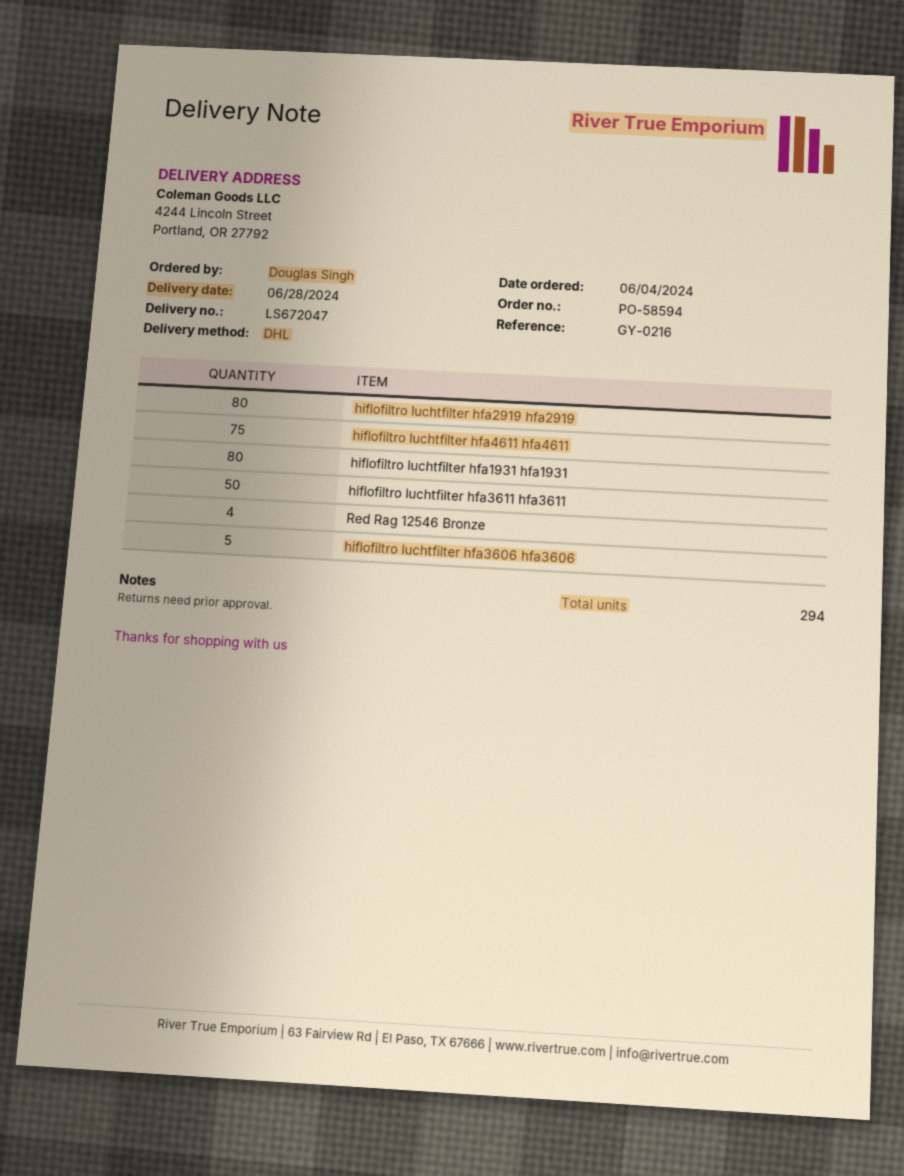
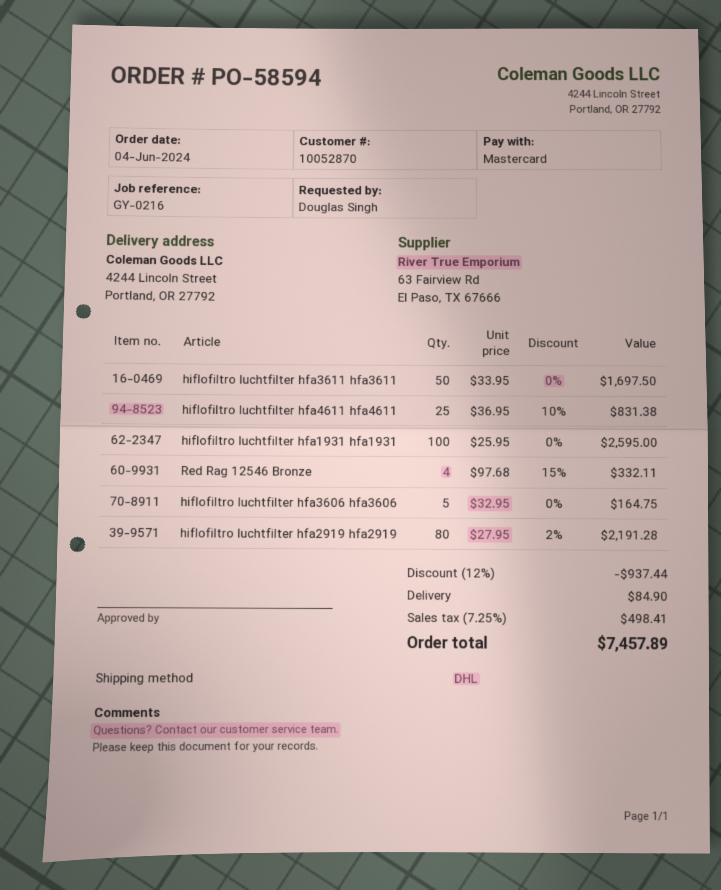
hiflofiltro luchtfilter hfa4611 hfa4611: 75 -> 25
hiflofiltro luchtfilter hfa1931 hfa1931: 80 -> 100

